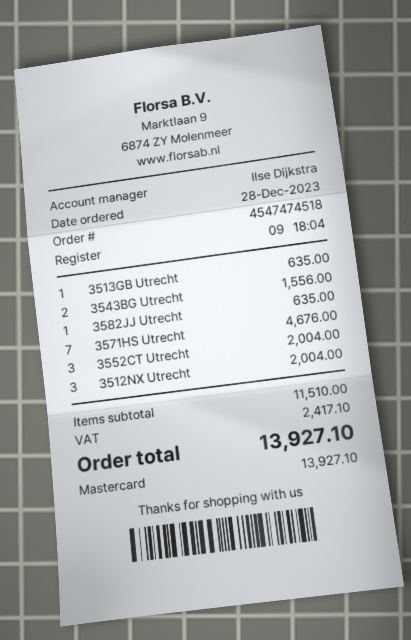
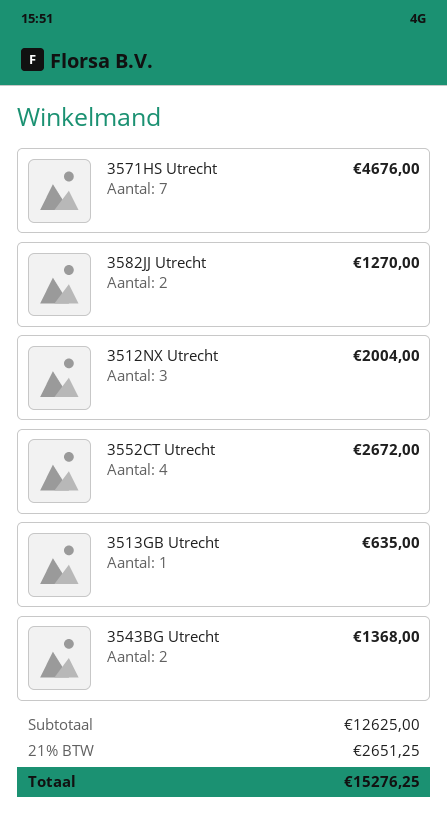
3543BG Utrecht: 2 for 1556.00 -> 2 for 1368.00
3582JJ Utrecht: 1 for 635.00 -> 2 for 1270.00
3552CT Utrecht: 3 for 2004.00 -> 4 for 2672.00
subtotal: 11510.00 -> 12625.00
tax: 2417.10 -> 2651.25
total: 13927.10 -> 15276.25

